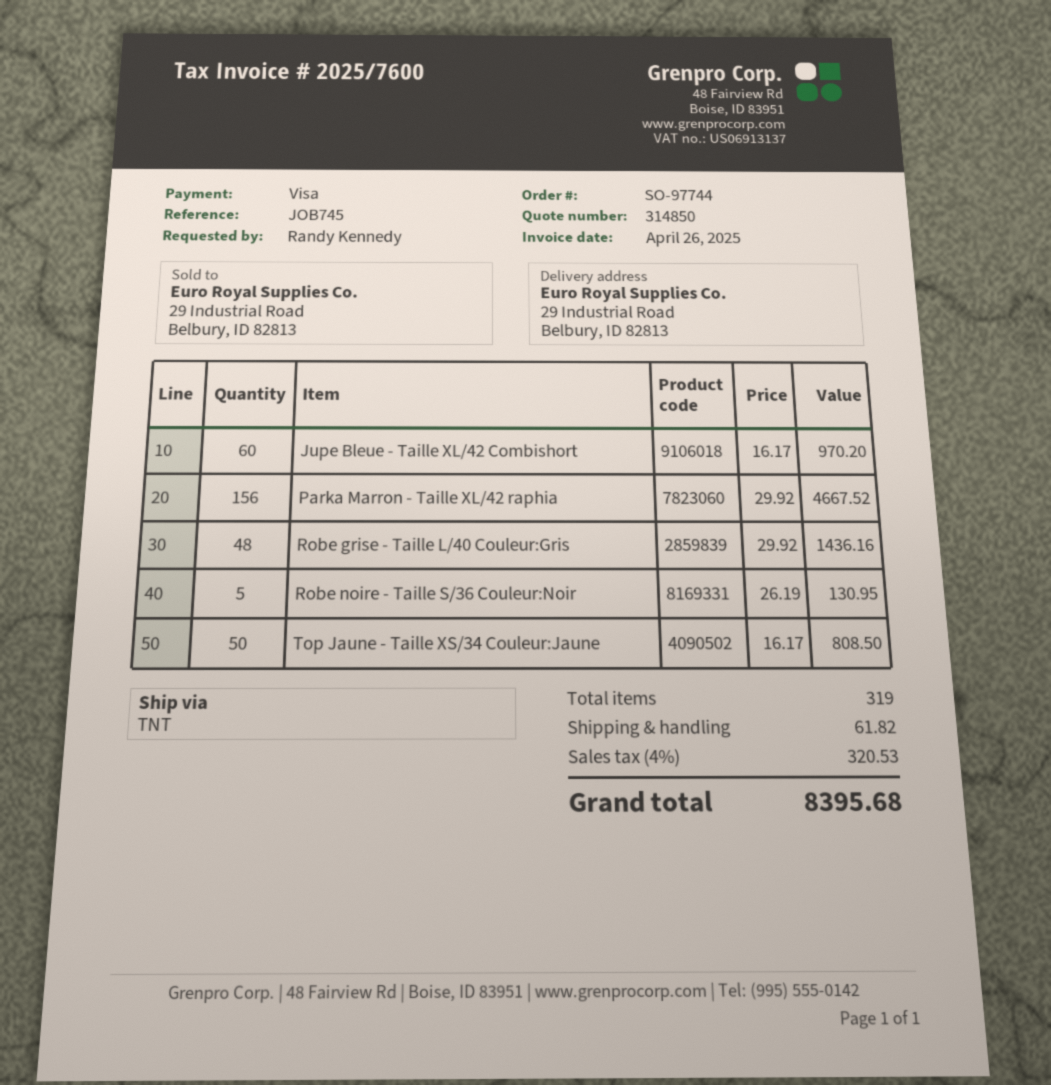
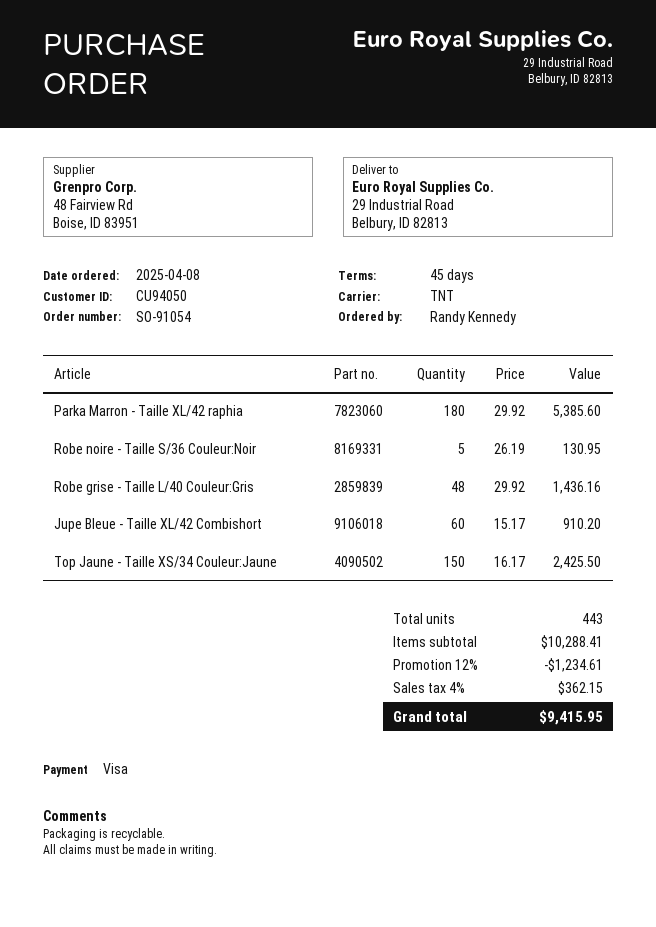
order number: SO-97744 -> SO-91054
Jupe Bleue - Taille XL/42 Combishort: 60 x 16.17 = 970.20 -> 60 x 15.17 = 910.20
Parka Marron - Taille XL/42 raphia: 156 x 29.92 = 4667.52 -> 180 x 29.92 = 5385.60
Top Jaune - Taille XS/34 Couleur:Jaune: 50 x 16.17 = 808.50 -> 150 x 16.17 = 2425.50
total quantity: 319 -> 443
discount: none -> 12% = 1234.61
shipping: 61.82 -> none
tax: 4% = 320.53 -> 4% = 362.15
total: 8395.68 -> 9415.95

